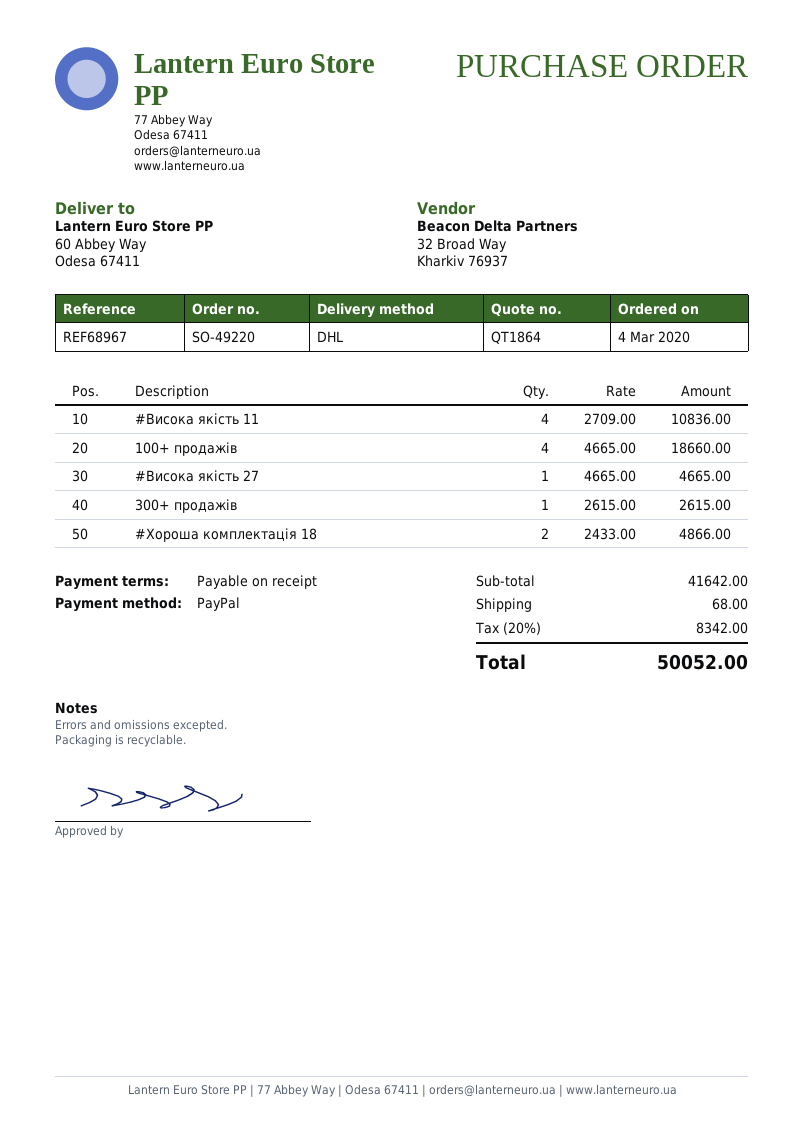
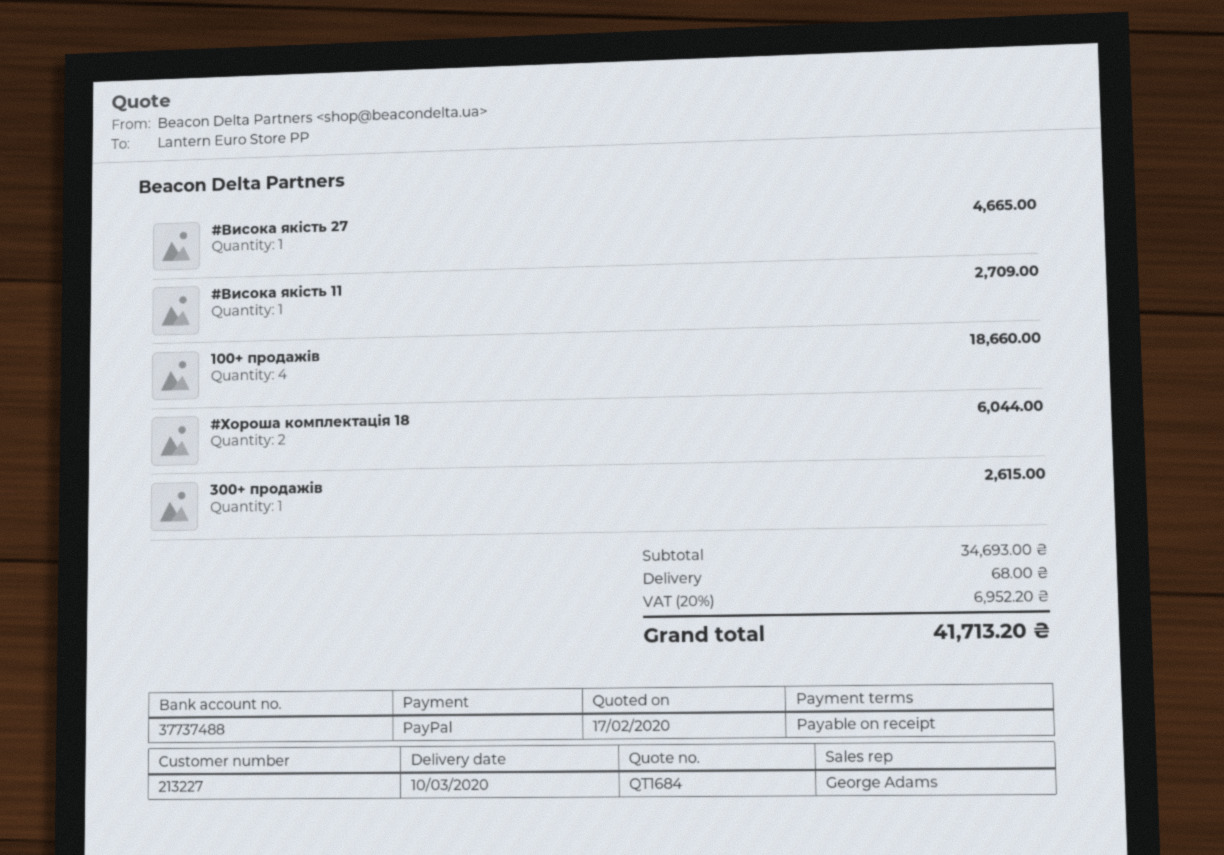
quote number: QT1864 -> QT1684
#Висока якість 11: 4 for 10836.00 -> 1 for 2709.00
#Хороша комплектація 18: 2 for 4866.00 -> 2 for 6044.00
subtotal: 41642.00 -> 34693.00
tax: 20% = 8342.00 -> 20% = 6952.20
total: 50052.00 -> 41713.20

